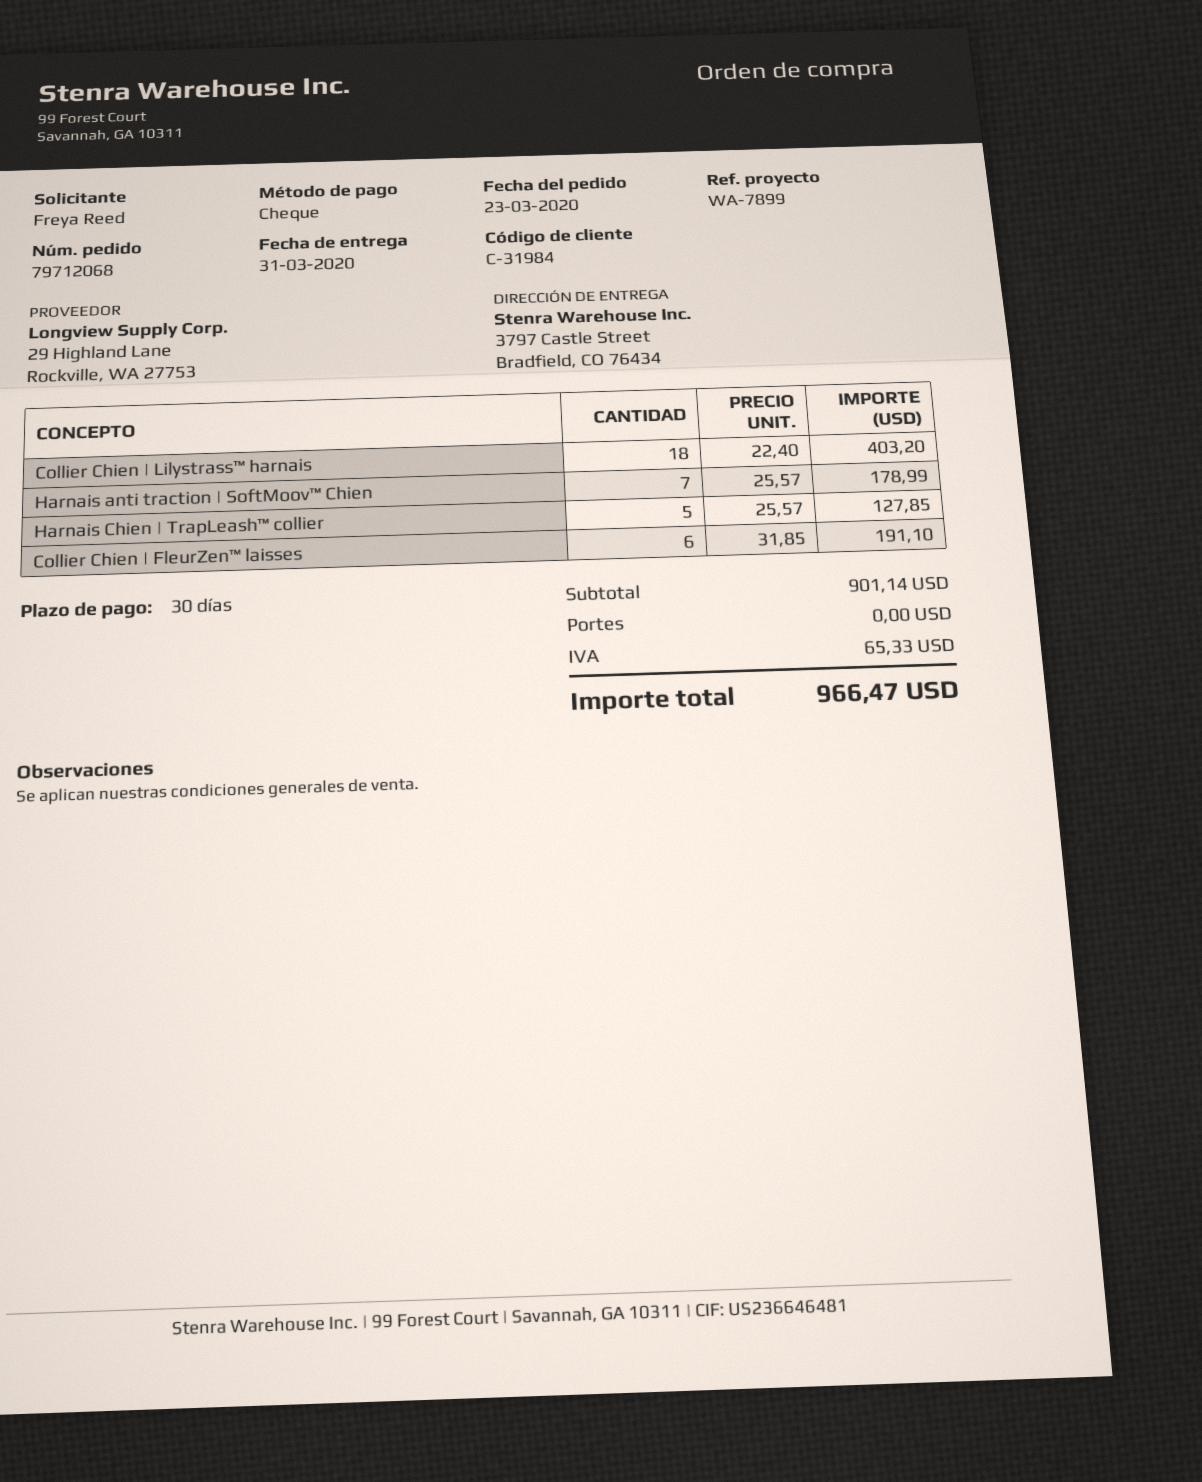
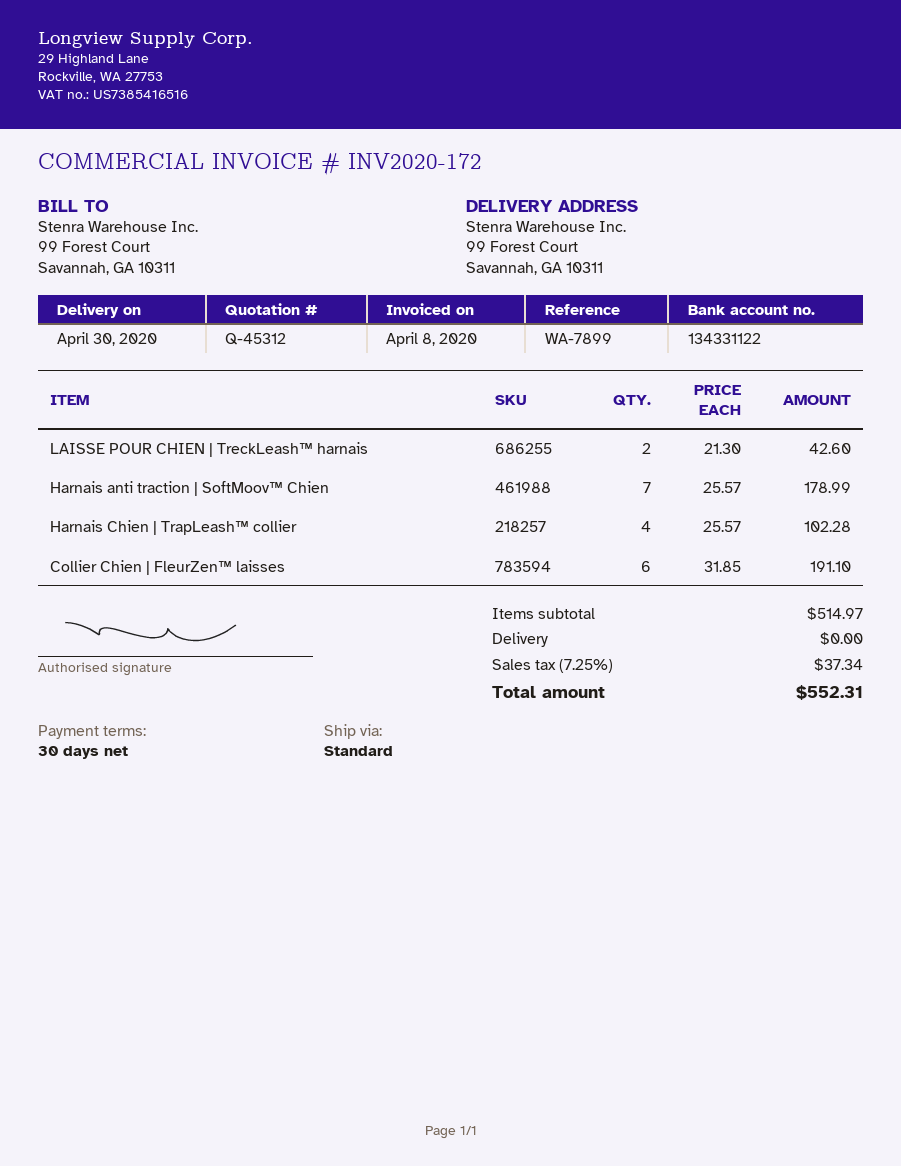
delivery date: 2020-03-31 -> 2020-04-30
ship to: 3797 Castle Street, Bradfield, CO 76434 -> 99 Forest Court, Savannah, GA 10311
Collier Chien | Lilystrass™ harnais: 18 x 22.40 = 403.20 -> none
Harnais Chien | TrapLeash™ collier: 5 x 25.57 = 127.85 -> 4 x 25.57 = 102.28
LAISSE POUR CHIEN | TreckLeash™ harnais: none -> 2 x 21.30 = 42.60
subtotal: 901.14 -> 514.97
tax: 65.33 -> 37.34
total: 966.47 -> 552.31

